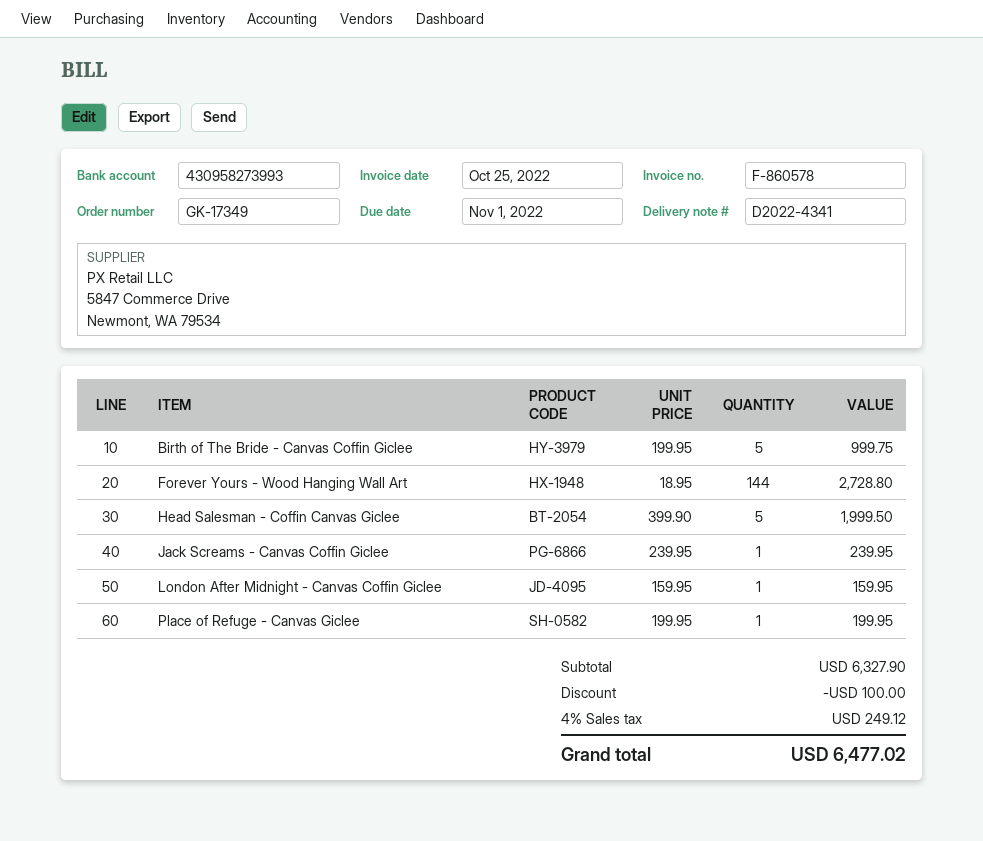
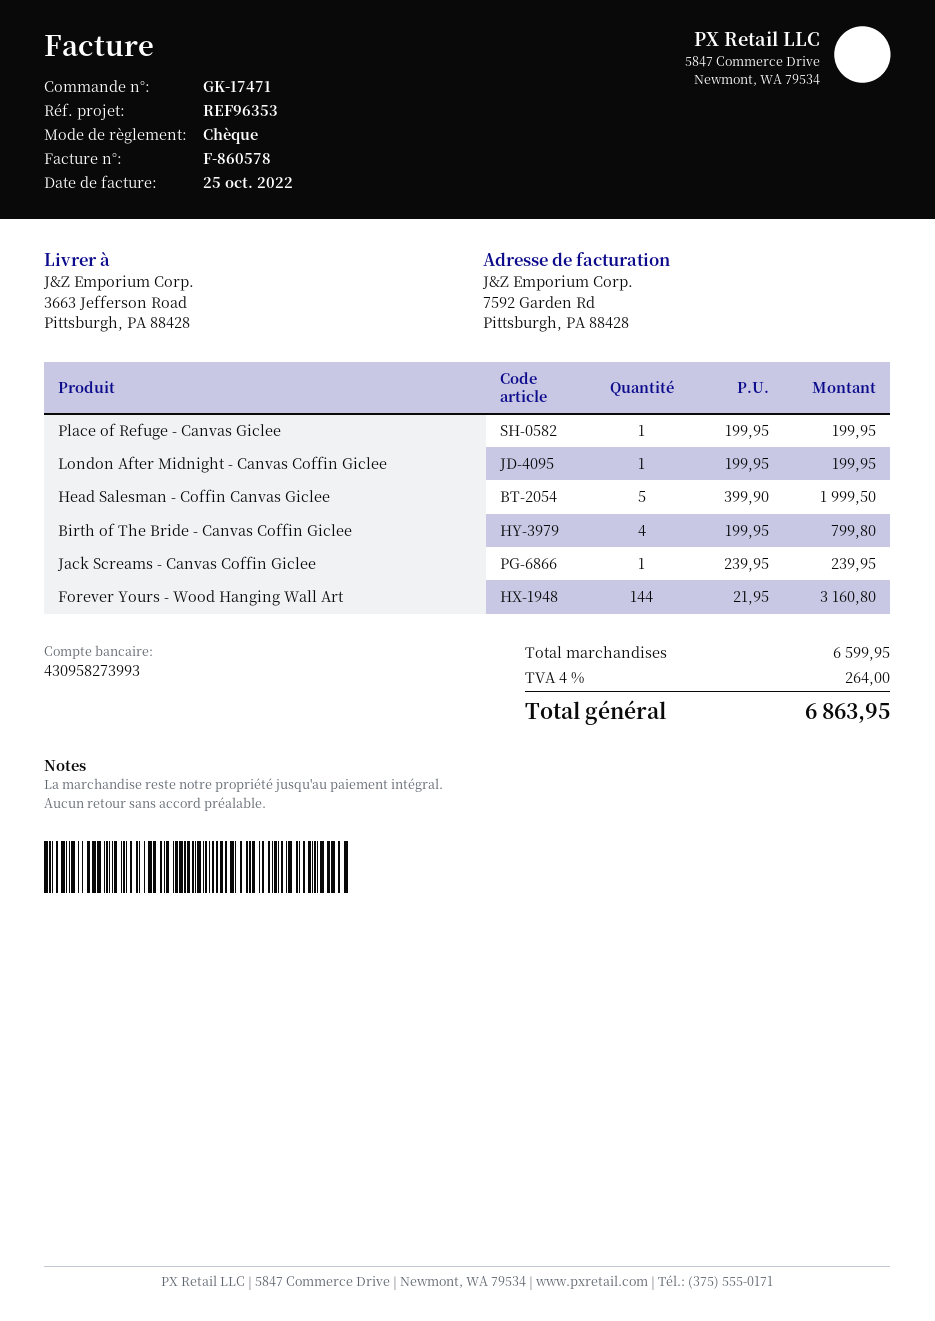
order number: GK-17349 -> GK-17471
Birth of The Bride - Canvas Coffin Giclee: 5 x 199.95 = 999.75 -> 4 x 199.95 = 799.80
Forever Yours - Wood Hanging Wall Art: 144 x 18.95 = 2728.80 -> 144 x 21.95 = 3160.80
London After Midnight - Canvas Coffin Giclee: 1 x 159.95 = 159.95 -> 1 x 199.95 = 199.95
subtotal: 6327.90 -> 6599.95
discount: 100.00 -> none
tax: 4% = 249.12 -> 4% = 264.00
total: 6477.02 -> 6863.95

